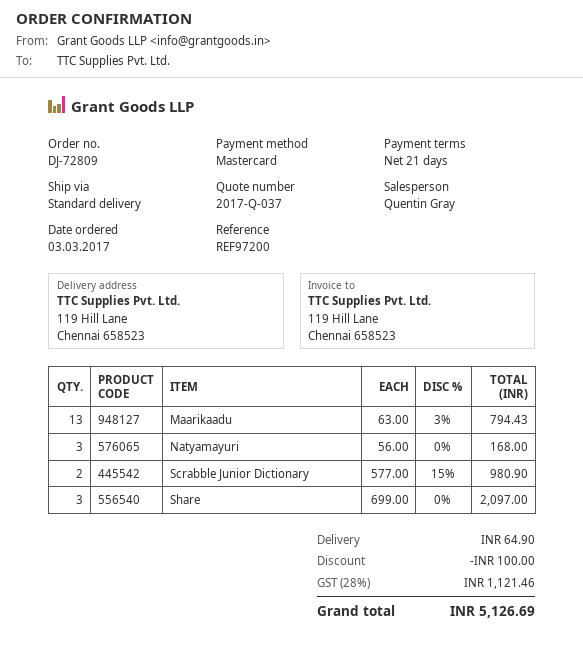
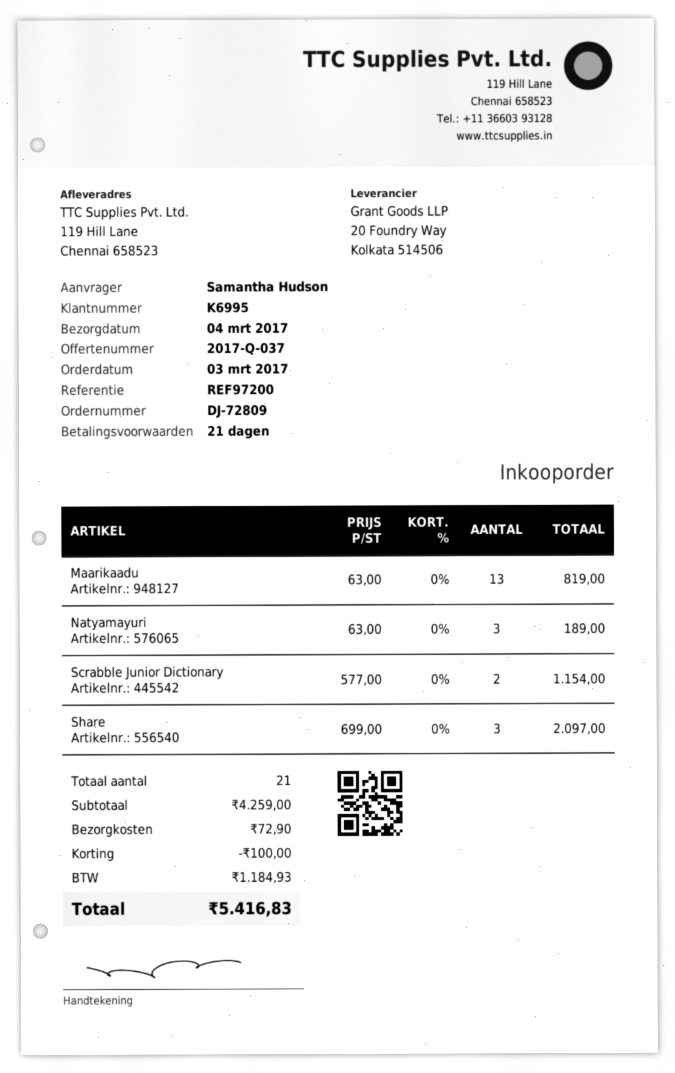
Maarikaadu: 13 x 63.00 - 3% = 794.43 -> 13 x 63.00 = 819.00
Natyamayuri: 3 x 56.00 = 168.00 -> 3 x 63.00 = 189.00
Scrabble Junior Dictionary: 2 x 577.00 - 15% = 980.90 -> 2 x 577.00 = 1154.00
shipping: 64.90 -> 72.90
tax: 1121.46 -> 1184.93
total: 5126.69 -> 5416.83

